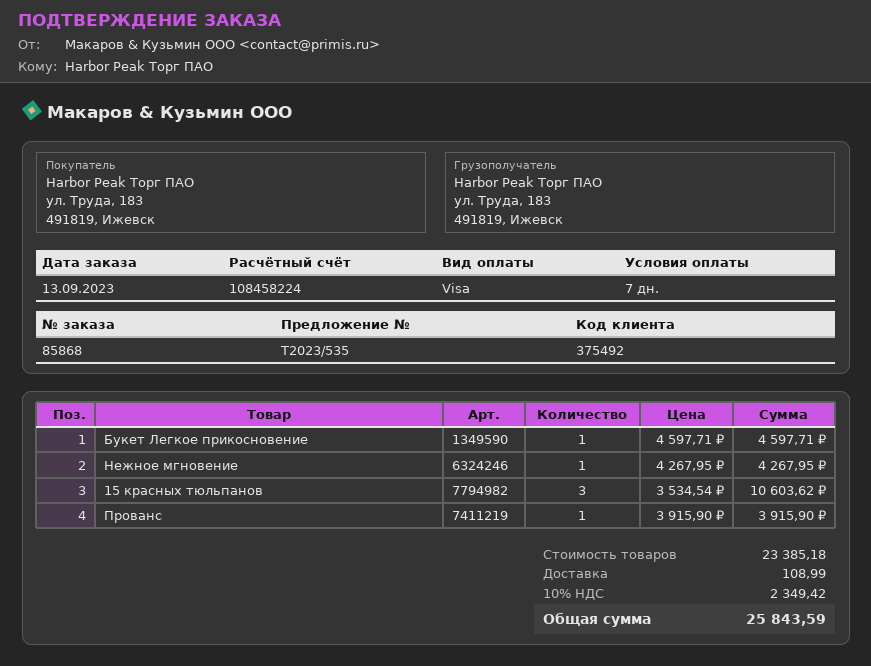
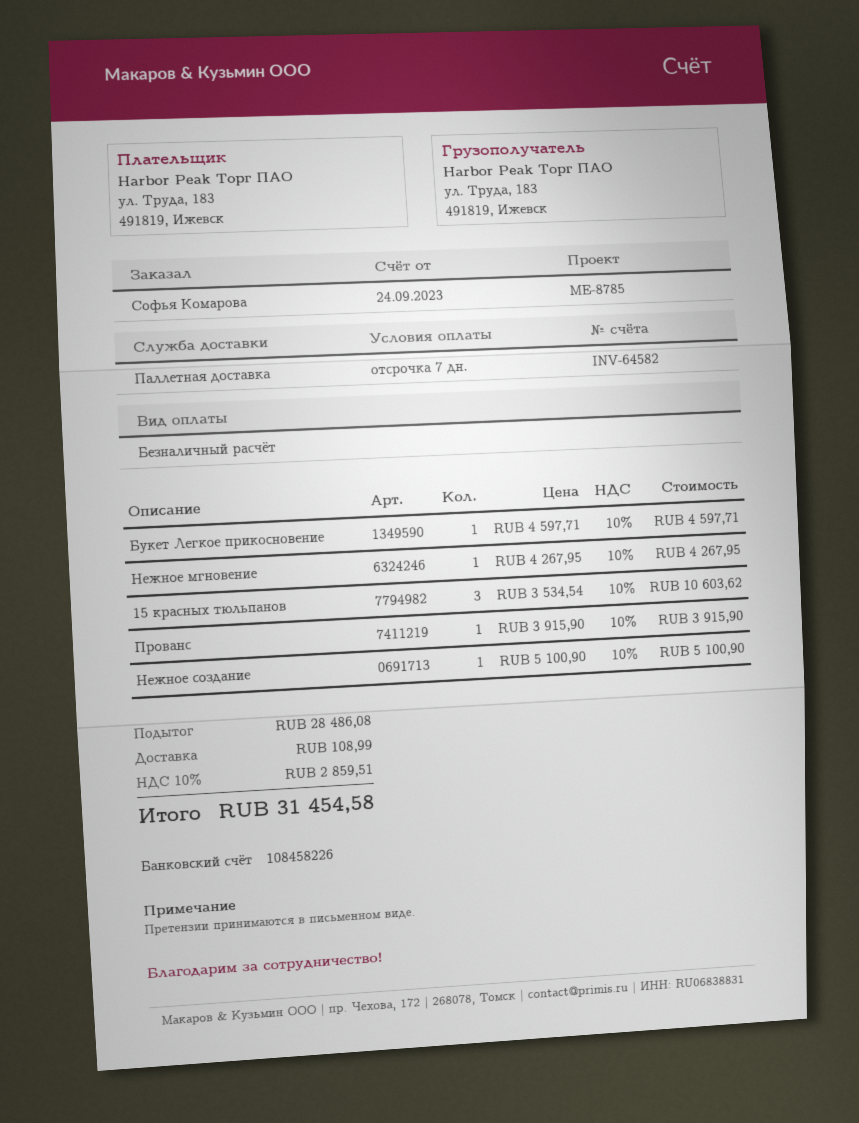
payment method: Visa -> bank transfer
bank account: 108458224 -> 108458226
Нежное создание: none -> 1 x 5100.90 = 5100.90
subtotal: 23385.18 -> 28486.08
tax: 10% = 2349.42 -> 10% = 2859.51
total: 25843.59 -> 31454.58

